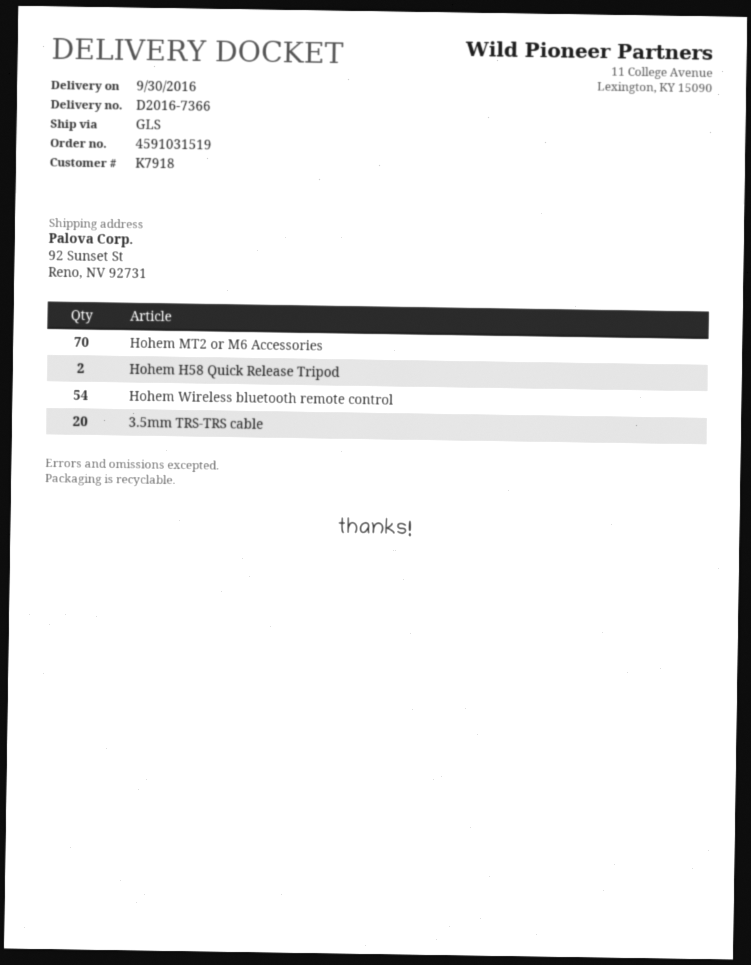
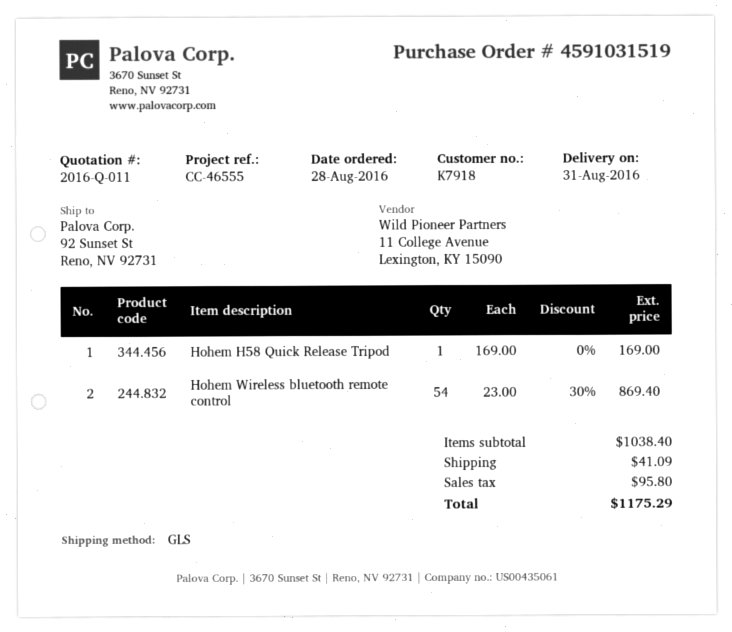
delivery date: 2016-09-30 -> 2016-08-31
Hohem MT2 or M6 Accessories: 70 -> none
Hohem H58 Quick Release Tripod: 2 -> 1
3.5mm TRS-TRS cable: 20 -> none

